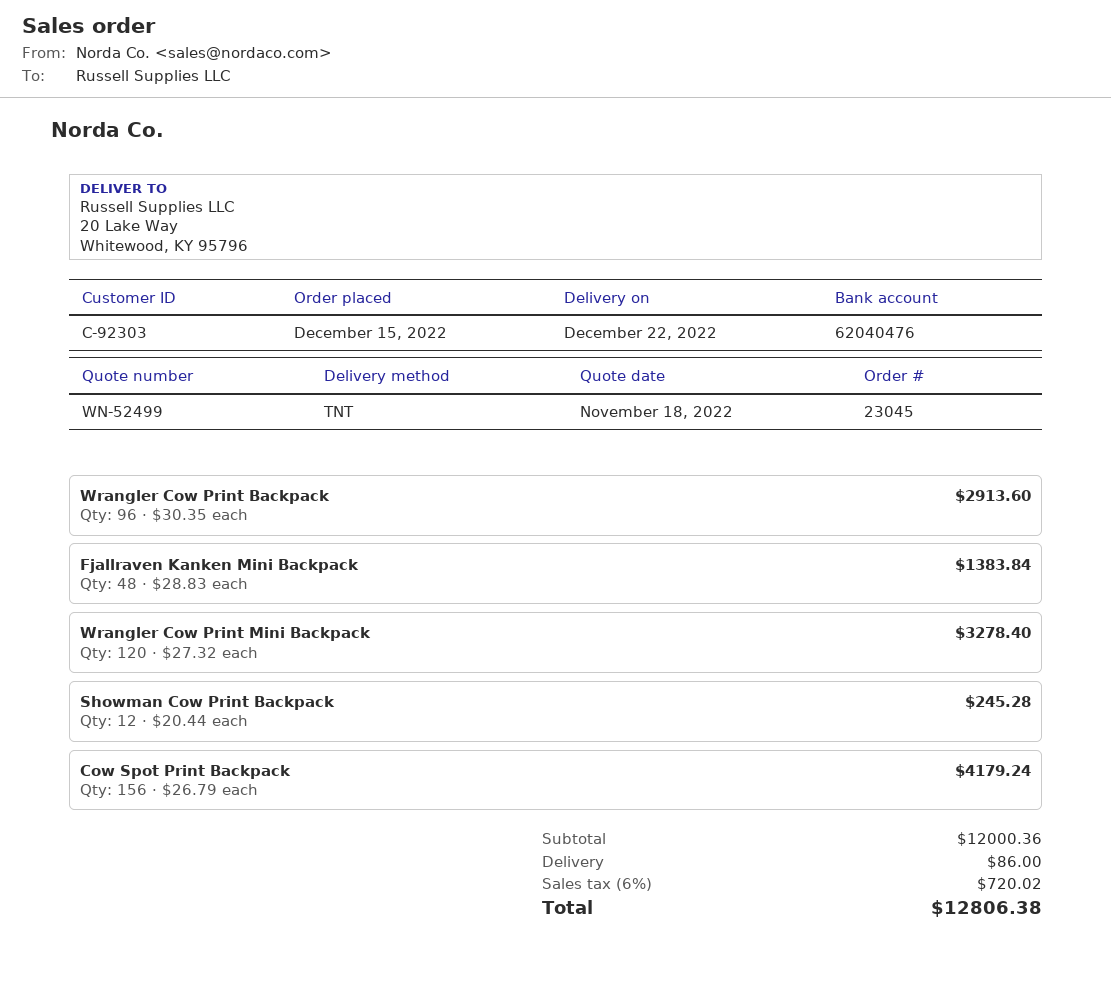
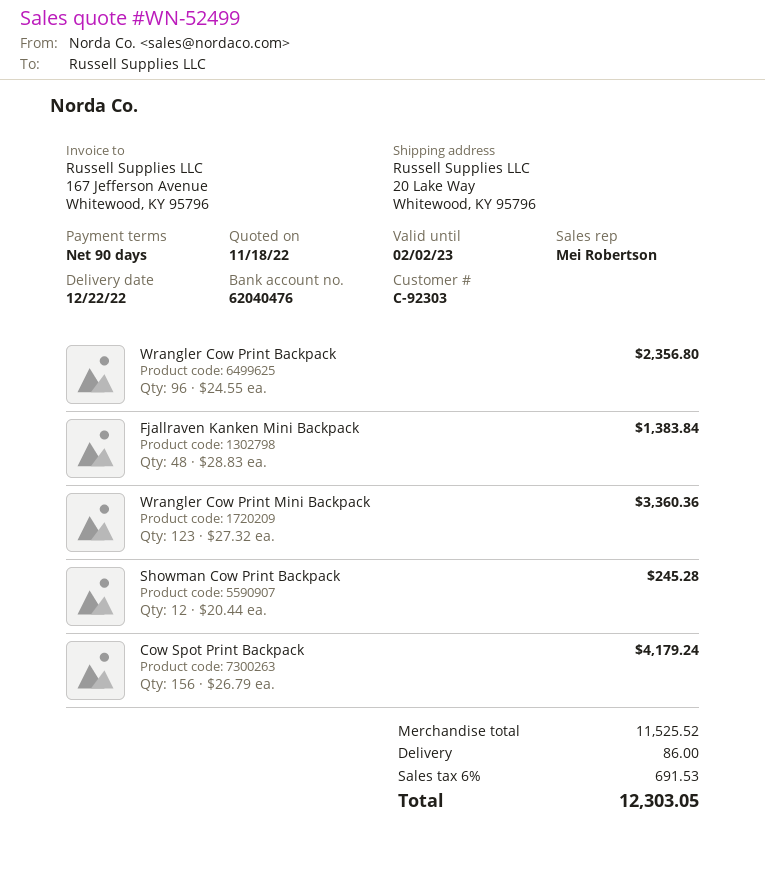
Wrangler Cow Print Backpack: 96 x 30.35 = 2913.60 -> 96 x 24.55 = 2356.80
Wrangler Cow Print Mini Backpack: 120 x 27.32 = 3278.40 -> 123 x 27.32 = 3360.36
subtotal: 12000.36 -> 11525.52
tax: 6% = 720.02 -> 6% = 691.53
total: 12806.38 -> 12303.05

